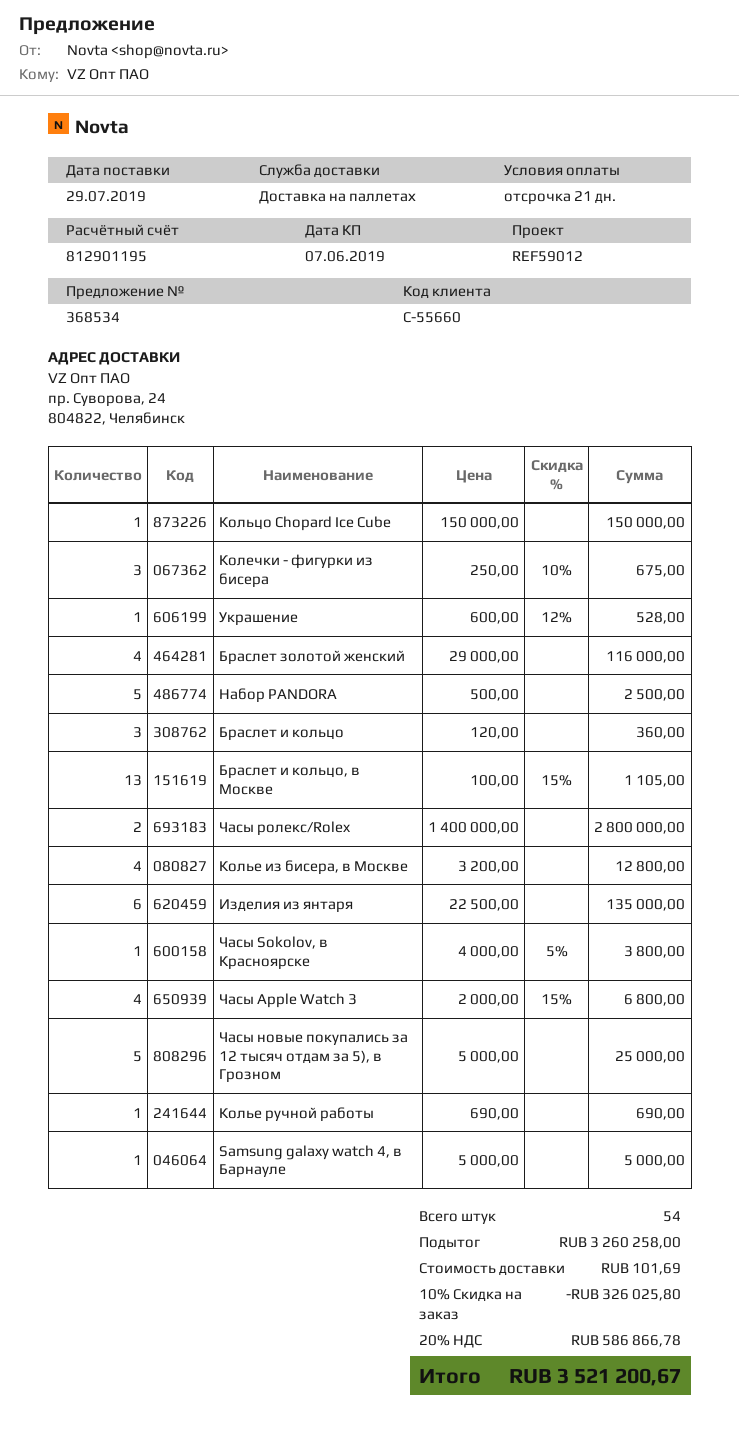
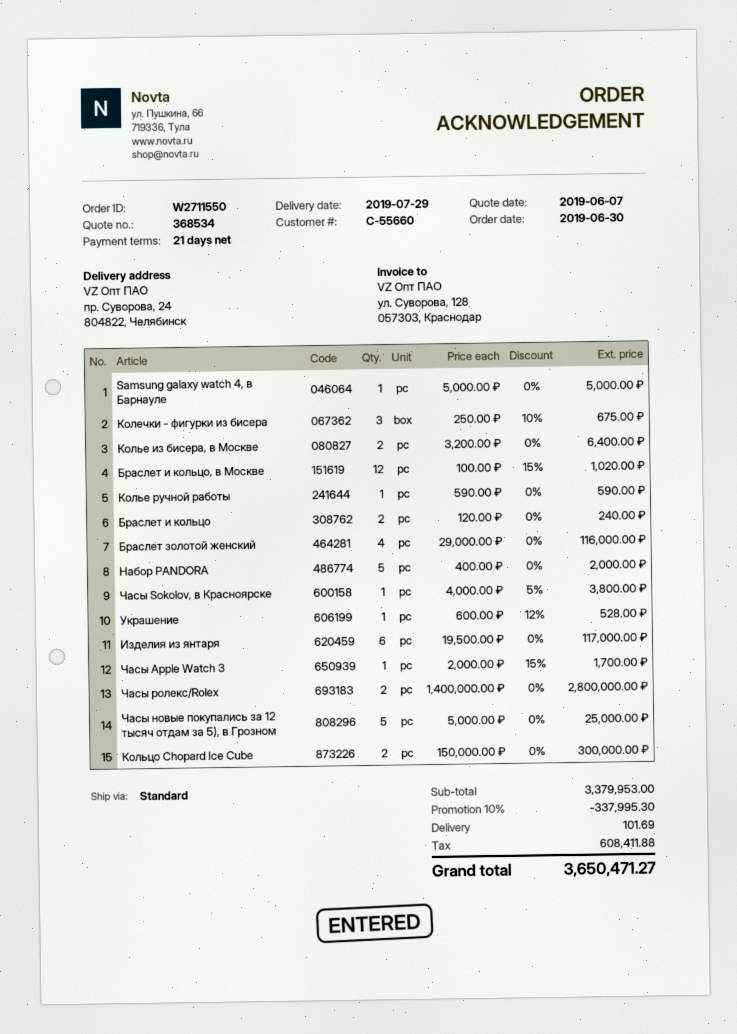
shipping method: pallet freight -> standard
Кольцо Chopard Ice Cube: 1 x 150000.00 = 150000.00 -> 2 x 150000.00 = 300000.00
Набор PANDORA: 5 x 500.00 = 2500.00 -> 5 x 400.00 = 2000.00
Браслет и кольцо: 3 x 120.00 = 360.00 -> 2 x 120.00 = 240.00
Браслет и кольцо, в Москве: 13 x 100.00 - 15% = 1105.00 -> 12 x 100.00 - 15% = 1020.00
Колье из бисера, в Москве: 4 x 3200.00 = 12800.00 -> 2 x 3200.00 = 6400.00
Изделия из янтаря: 6 x 22500.00 = 135000.00 -> 6 x 19500.00 = 117000.00
Часы Apple Watch 3: 4 x 2000.00 - 15% = 6800.00 -> 1 x 2000.00 - 15% = 1700.00
Колье ручной работы: 1 x 690.00 = 690.00 -> 1 x 590.00 = 590.00
subtotal: 3260258.00 -> 3379953.00
discount: 10% = 326025.80 -> 10% = 337995.30
tax: 586866.78 -> 608411.88
total: 3521200.67 -> 3650471.27

